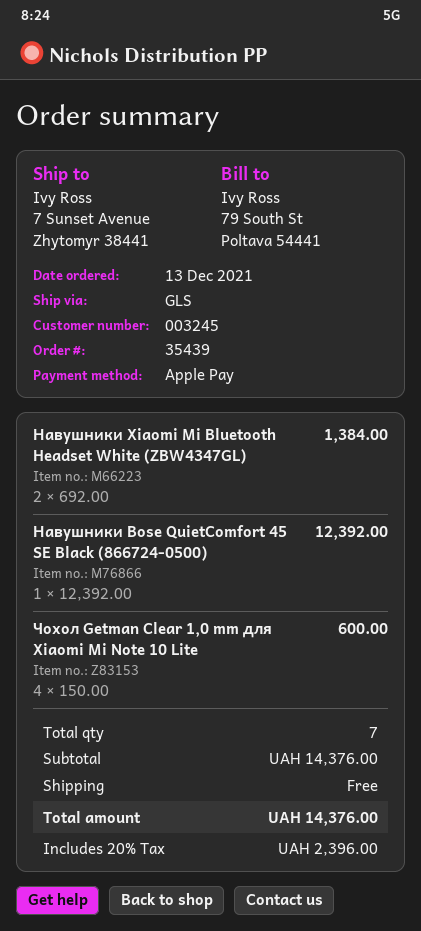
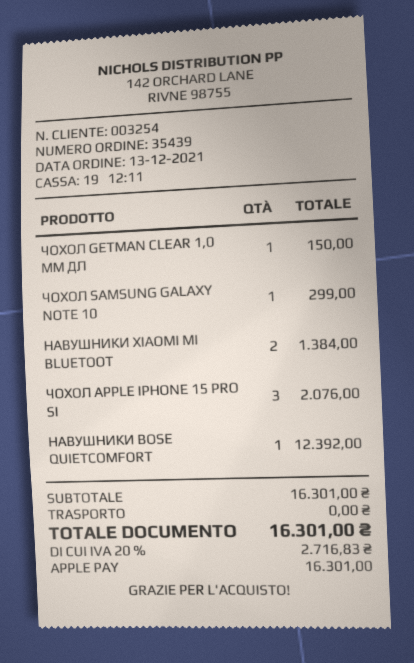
customer number: 003245 -> 003254
Чохол Getman Clear 1,0 mm для Xiaomi Mi Note 10 Lite: 4 for 600.00 -> 1 for 150.00
ЧОХОЛ SAMSUNG GALAXY NOTE 10: none -> 1 for 299.00
ЧОХОЛ APPLE IPHONE 15 PRO SI: none -> 3 for 2076.00
subtotal: 14376.00 -> 16301.00
tax: 20% = 2396.00 -> 20% = 2716.83
total: 14376.00 -> 16301.00

